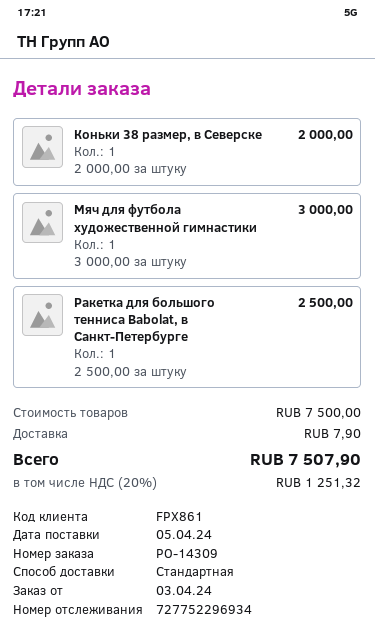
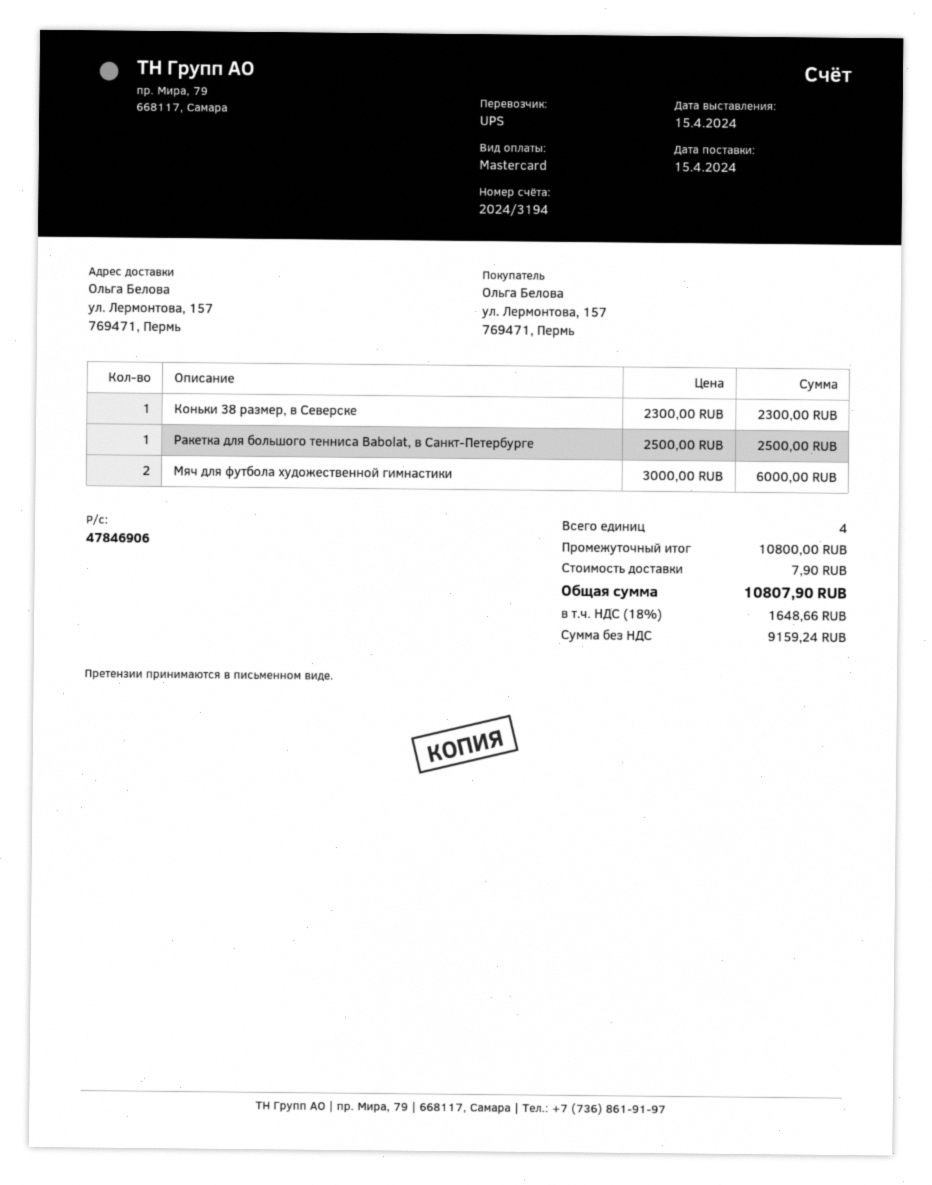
delivery date: 2024-04-05 -> 2024-04-15
shipping method: standard -> UPS
Коньки 38 размер, в Северске: 1 x 2000.00 = 2000.00 -> 1 x 2300.00 = 2300.00
Мяч для футбола художественной гимнастики: 1 x 3000.00 = 3000.00 -> 2 x 3000.00 = 6000.00
subtotal: 7500.00 -> 10800.00
tax: 20% = 1251.32 -> 18% = 1648.66
total: 7507.90 -> 10807.90

